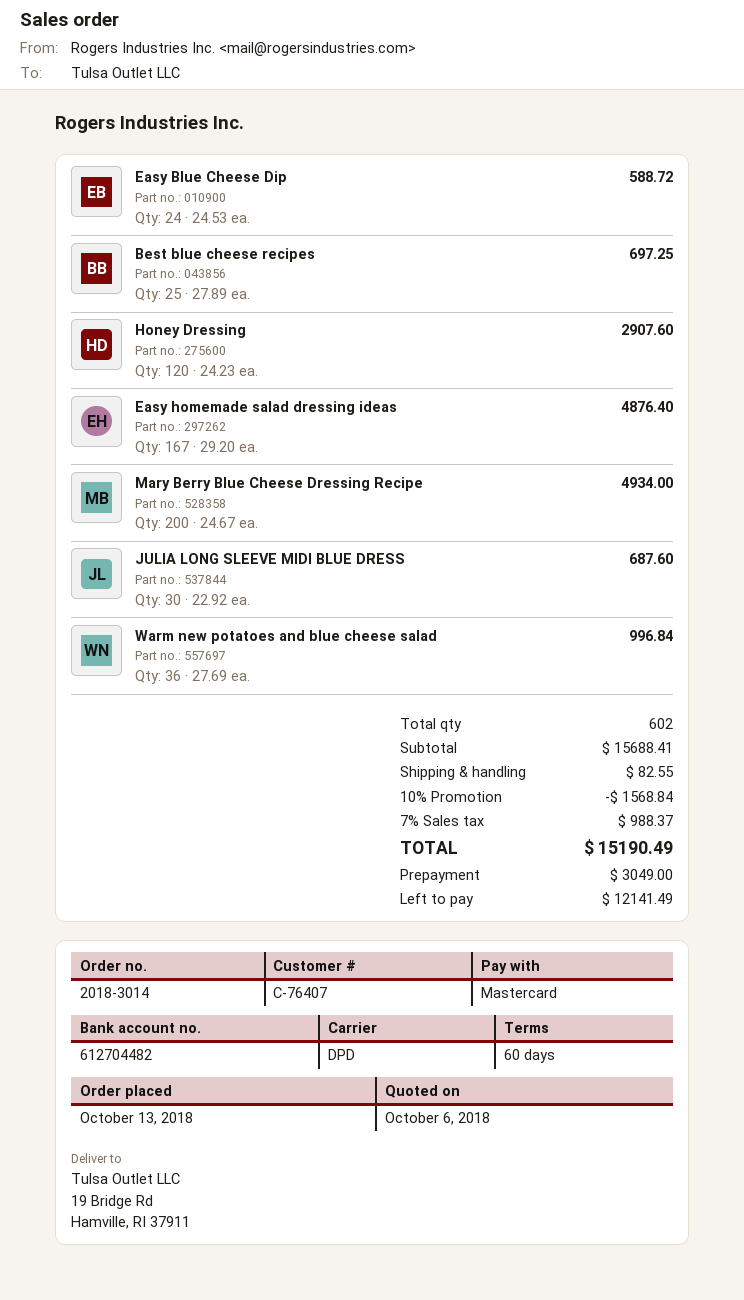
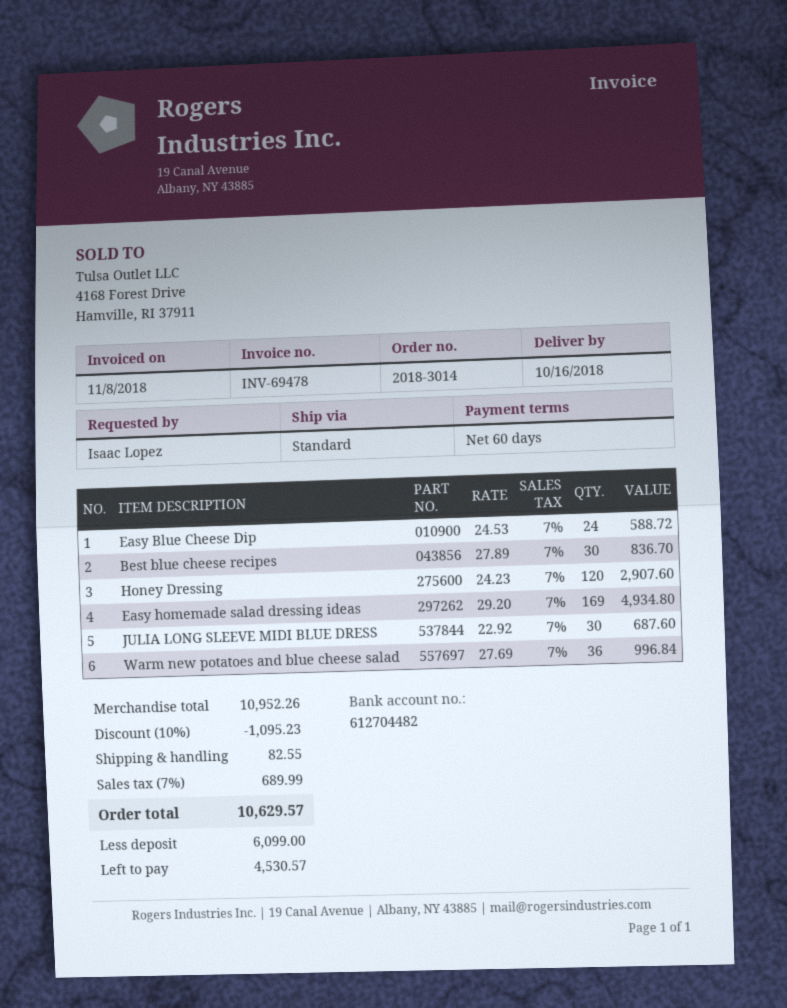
shipping method: DPD -> standard
Best blue cheese recipes: 25 x 27.89 = 697.25 -> 30 x 27.89 = 836.70
Easy homemade salad dressing ideas: 167 x 29.20 = 4876.40 -> 169 x 29.20 = 4934.80
Mary Berry Blue Cheese Dressing Recipe: 200 x 24.67 = 4934.00 -> none
subtotal: 15688.41 -> 10952.26
discount: 10% = 1568.84 -> 10% = 1095.23
tax: 7% = 988.37 -> 7% = 689.99
total: 15190.49 -> 10629.57
deposit: 3049.00 -> 6099.00
balance: 12141.49 -> 4530.57

